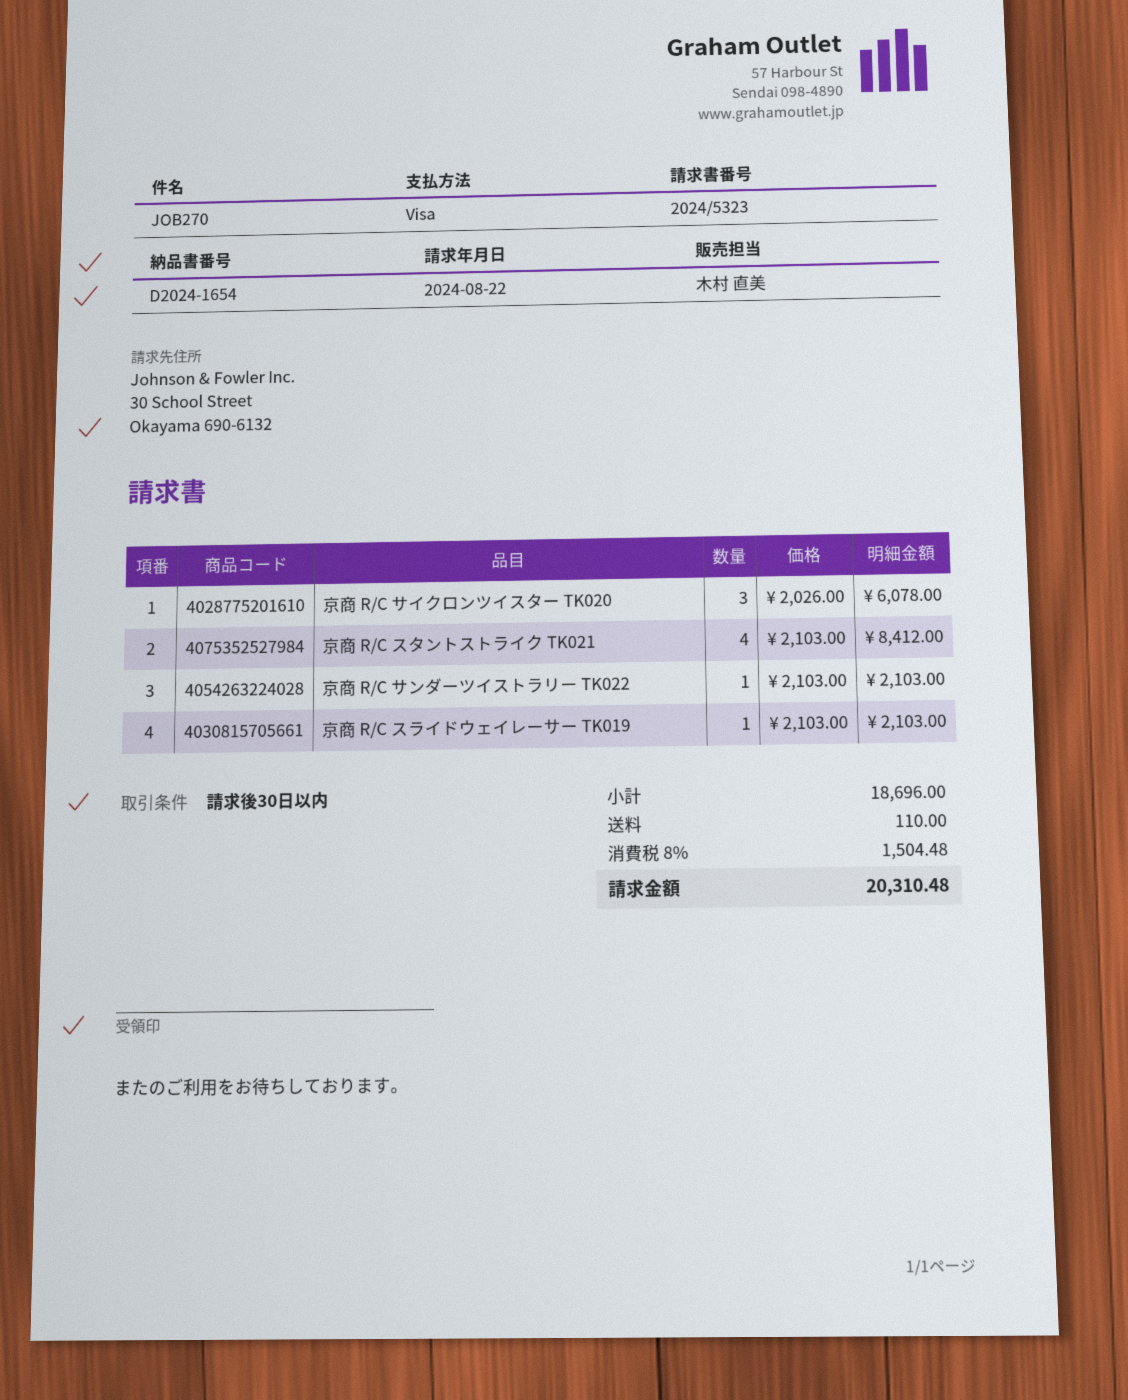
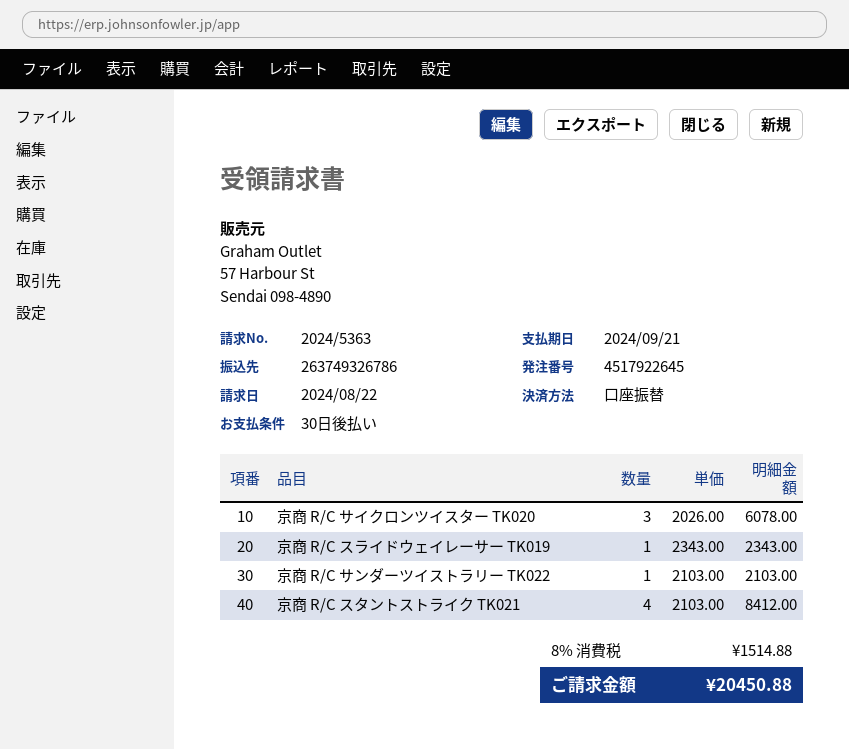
invoice number: 2024/5323 -> 2024/5363
payment method: Visa -> direct debit
京商 R/C スライドウェイレーサー TK019: 1 x 2103.00 = 2103.00 -> 1 x 2343.00 = 2343.00
shipping: 110.00 -> none
tax: 8% = 1504.48 -> 8% = 1514.88
total: 20310.48 -> 20450.88

